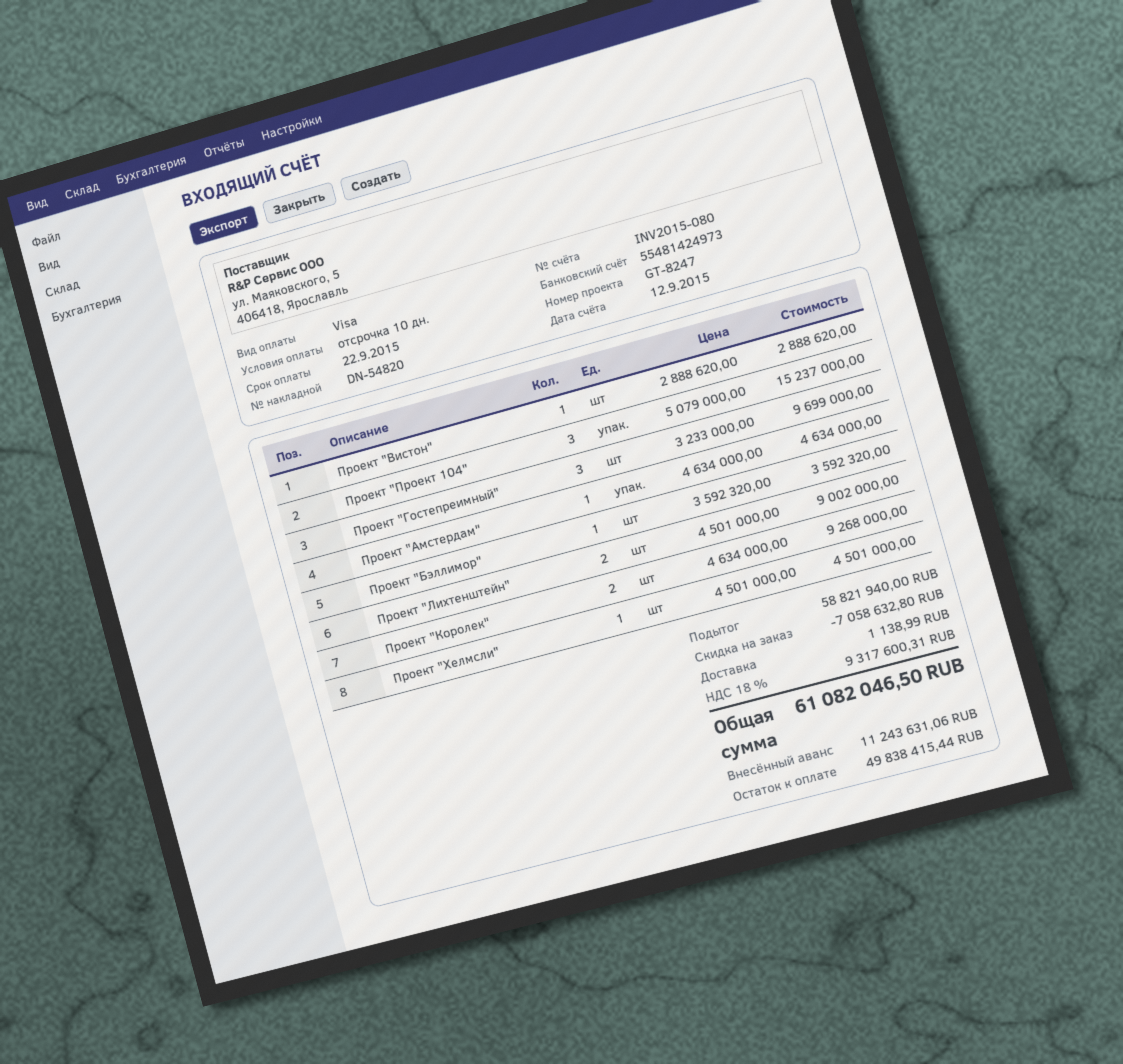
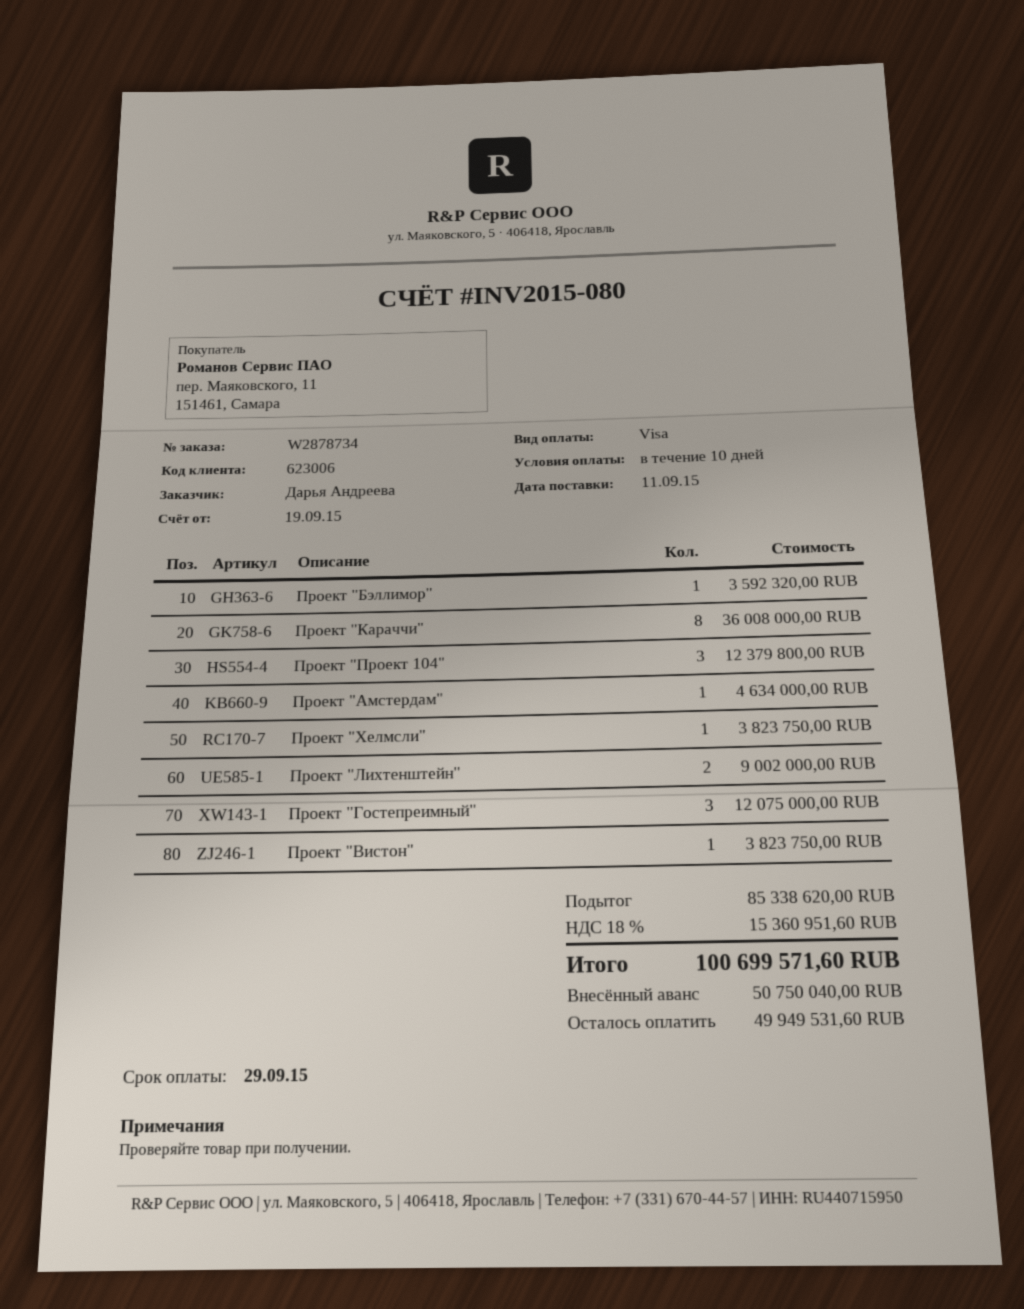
invoice date: 2015-09-12 -> 2015-09-19
due date: 2015-09-22 -> 2015-09-29
Проект "Вистон": 1 for 2888620.00 -> 1 for 3823750.00
Проект "Проект 104": 3 for 15237000.00 -> 3 for 12379800.00
Проект "Гостепреимный": 3 for 9699000.00 -> 3 for 12075000.00
Проект "Королек": 2 for 9268000.00 -> none
Проект "Хелмсли": 1 for 4501000.00 -> 1 for 3823750.00
Проект "Караччи": none -> 8 for 36008000.00
subtotal: 58821940.00 -> 85338620.00
discount: 7058632.80 -> none
shipping: 1138.99 -> none
tax: 18% = 9317600.31 -> 18% = 15360951.60
total: 61082046.50 -> 100699571.60
deposit: 11243631.06 -> 50750040.00
balance: 49838415.44 -> 49949531.60

